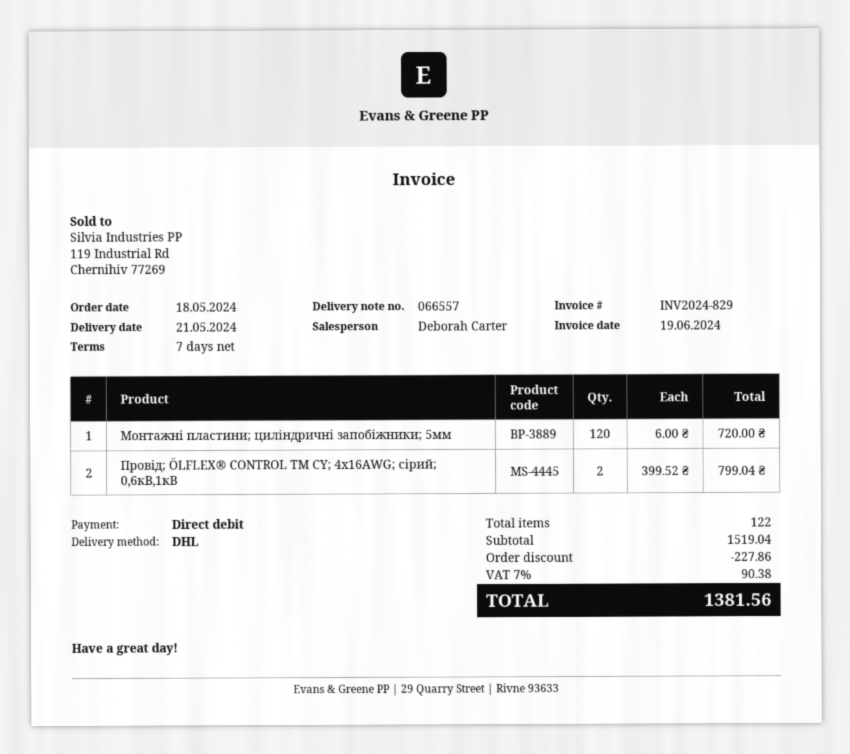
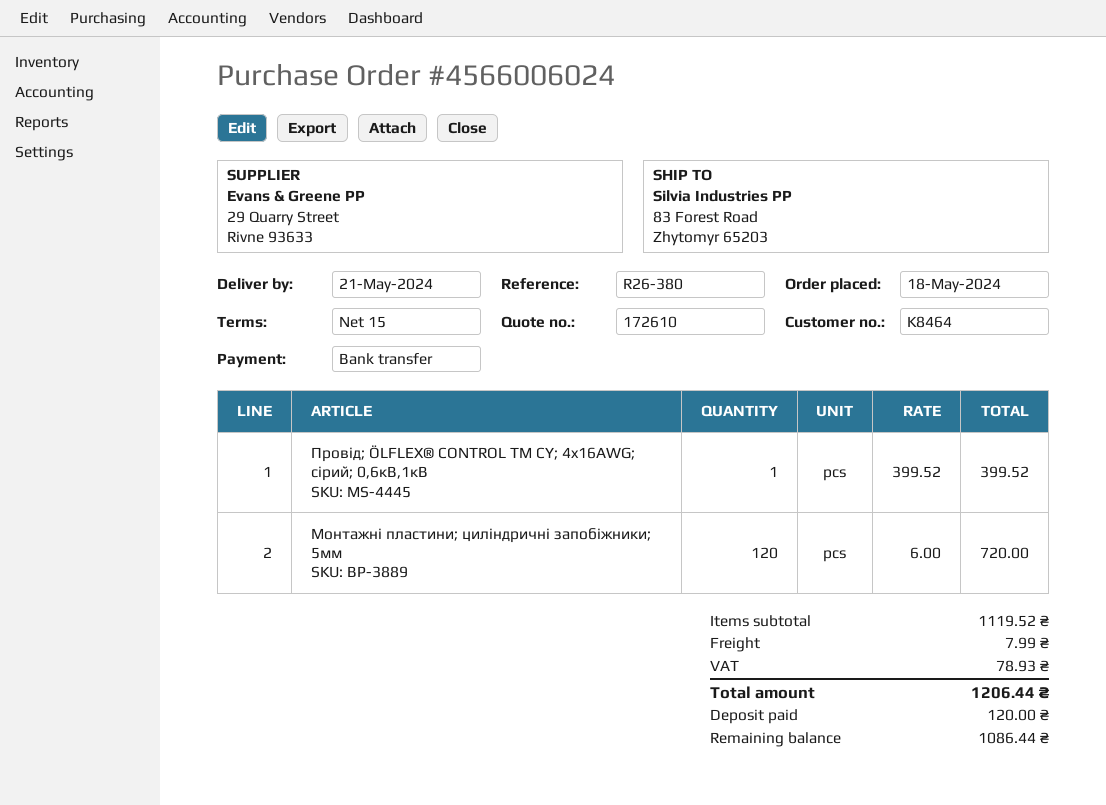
payment terms: 7 days -> 15 days
payment method: direct debit -> bank transfer
Провід; ÖLFLEX® CONTROL TM CY; 4x16AWG; сірий; 0,6кВ,1кВ: 2 x 399.52 = 799.04 -> 1 x 399.52 = 399.52
subtotal: 1519.04 -> 1119.52
discount: 227.86 -> none
shipping: none -> 7.99
tax: 90.38 -> 78.93
total: 1381.56 -> 1206.44

